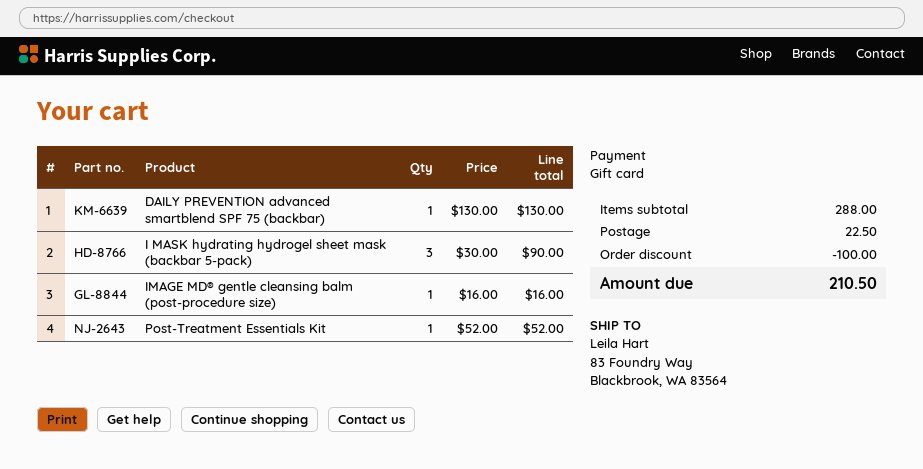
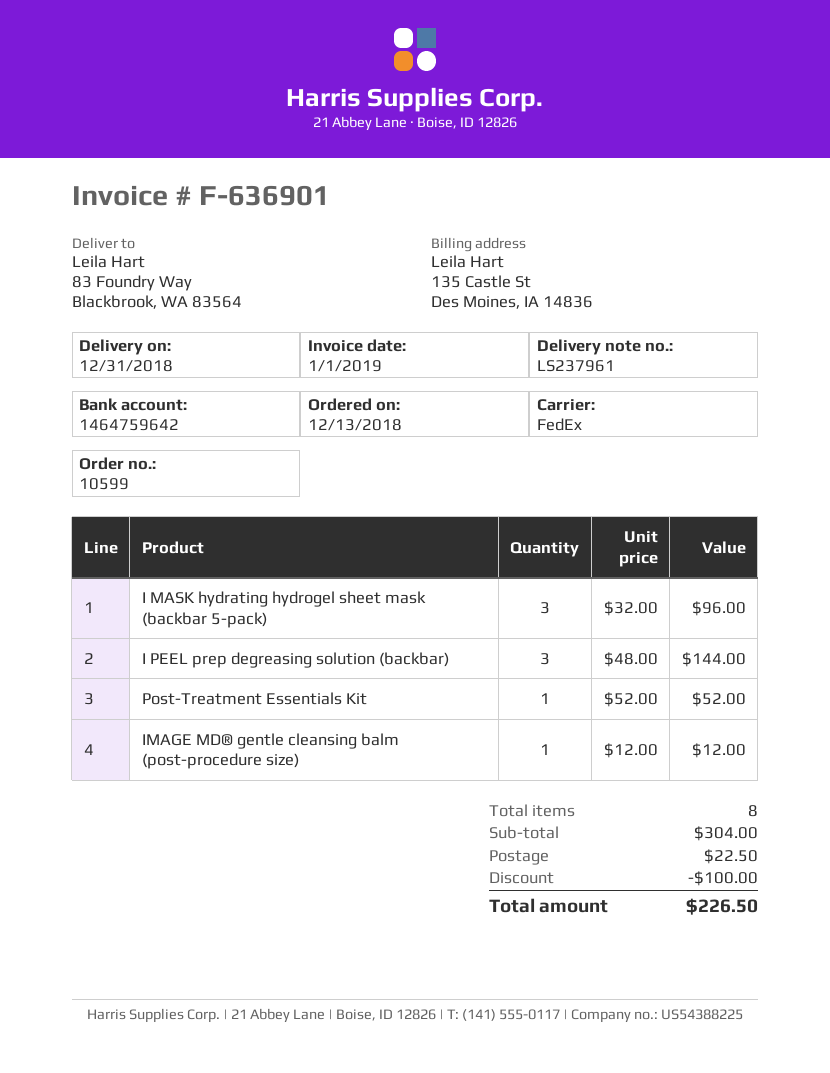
DAILY PREVENTION advanced smartblend SPF 75 (backbar): 1 x 130.00 = 130.00 -> none
I MASK hydrating hydrogel sheet mask (backbar 5-pack): 3 x 30.00 = 90.00 -> 3 x 32.00 = 96.00
IMAGE MD® gentle cleansing balm (post-procedure size): 1 x 16.00 = 16.00 -> 1 x 12.00 = 12.00
I PEEL prep degreasing solution (backbar): none -> 3 x 48.00 = 144.00
subtotal: 288.00 -> 304.00
total: 210.50 -> 226.50

